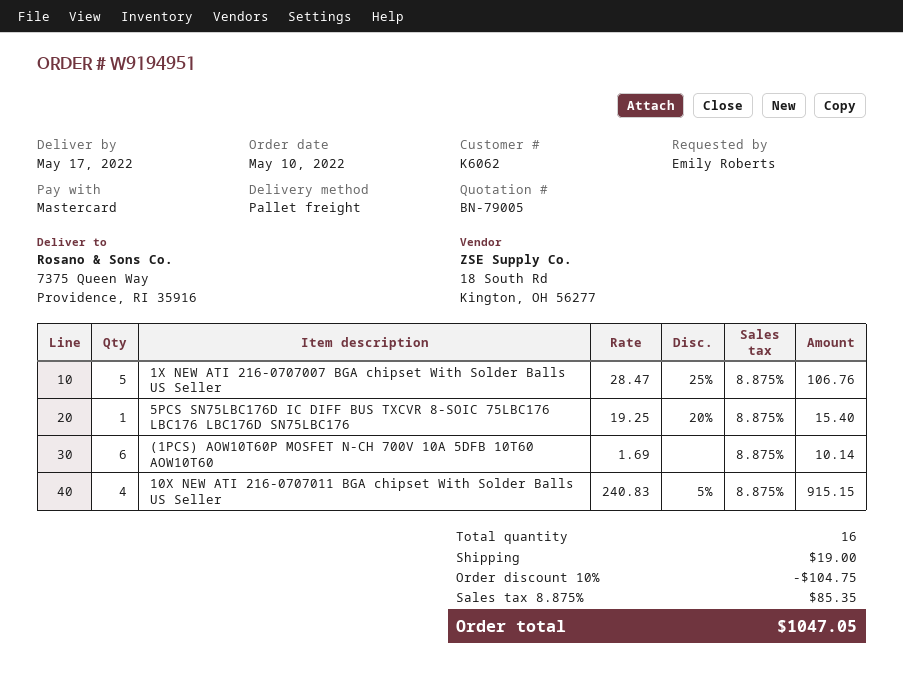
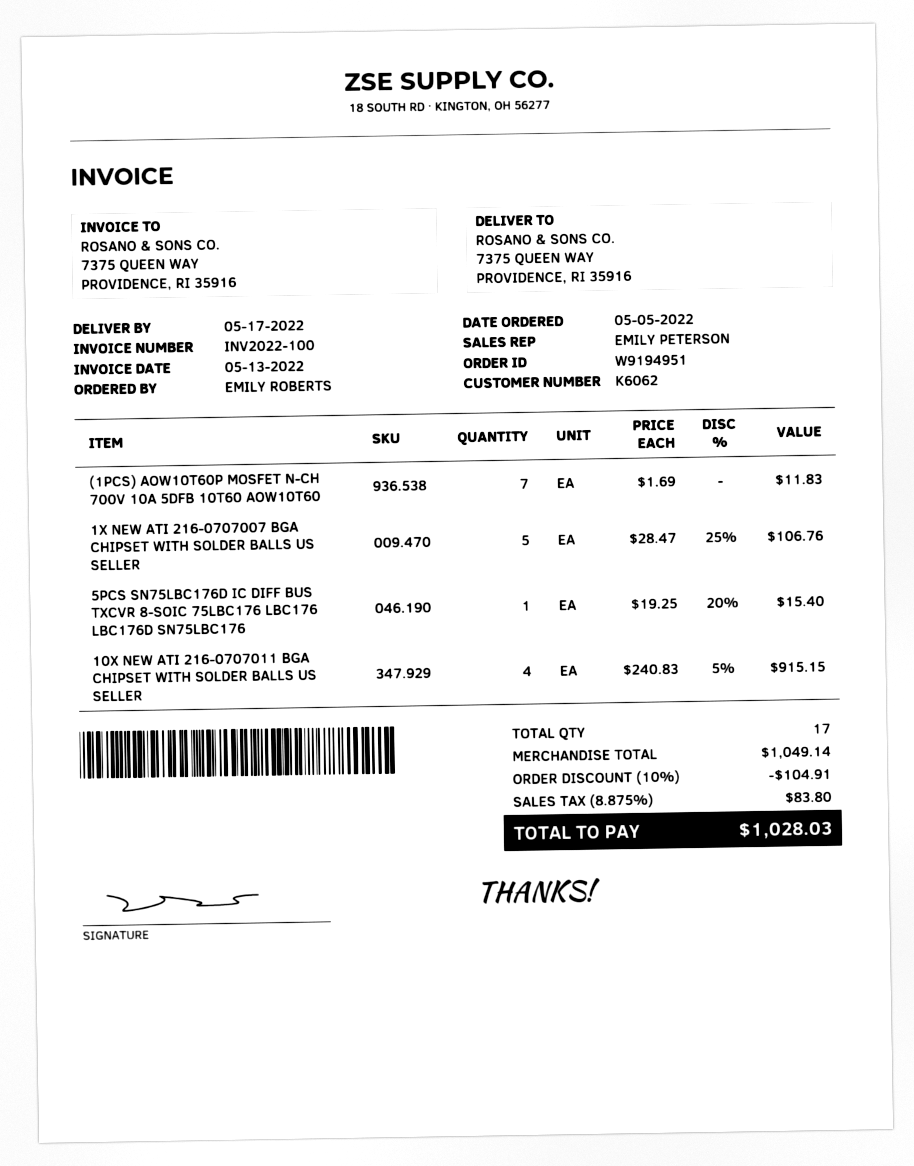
order date: 2022-05-10 -> 2022-05-05
(1PCS) AOW10T60P MOSFET N-CH 700V 10A 5DFB 10T60 AOW10T60: 6 x 1.69 = 10.14 -> 7 x 1.69 = 11.83
total quantity: 16 -> 17
discount: 10% = 104.75 -> 10% = 104.91
shipping: 19.00 -> none
tax: 8.875% = 85.35 -> 8.875% = 83.80
total: 1047.05 -> 1028.03

